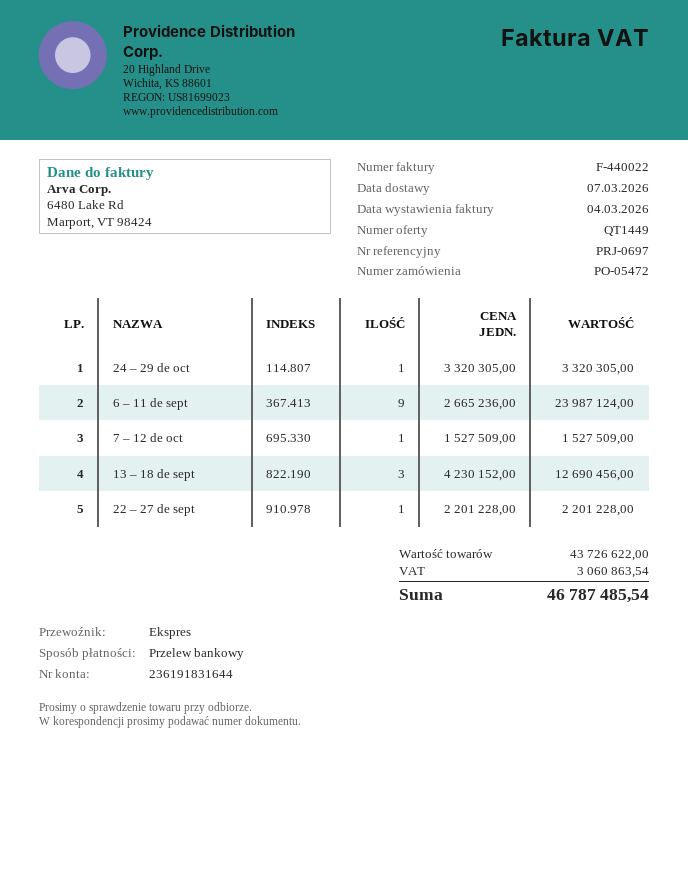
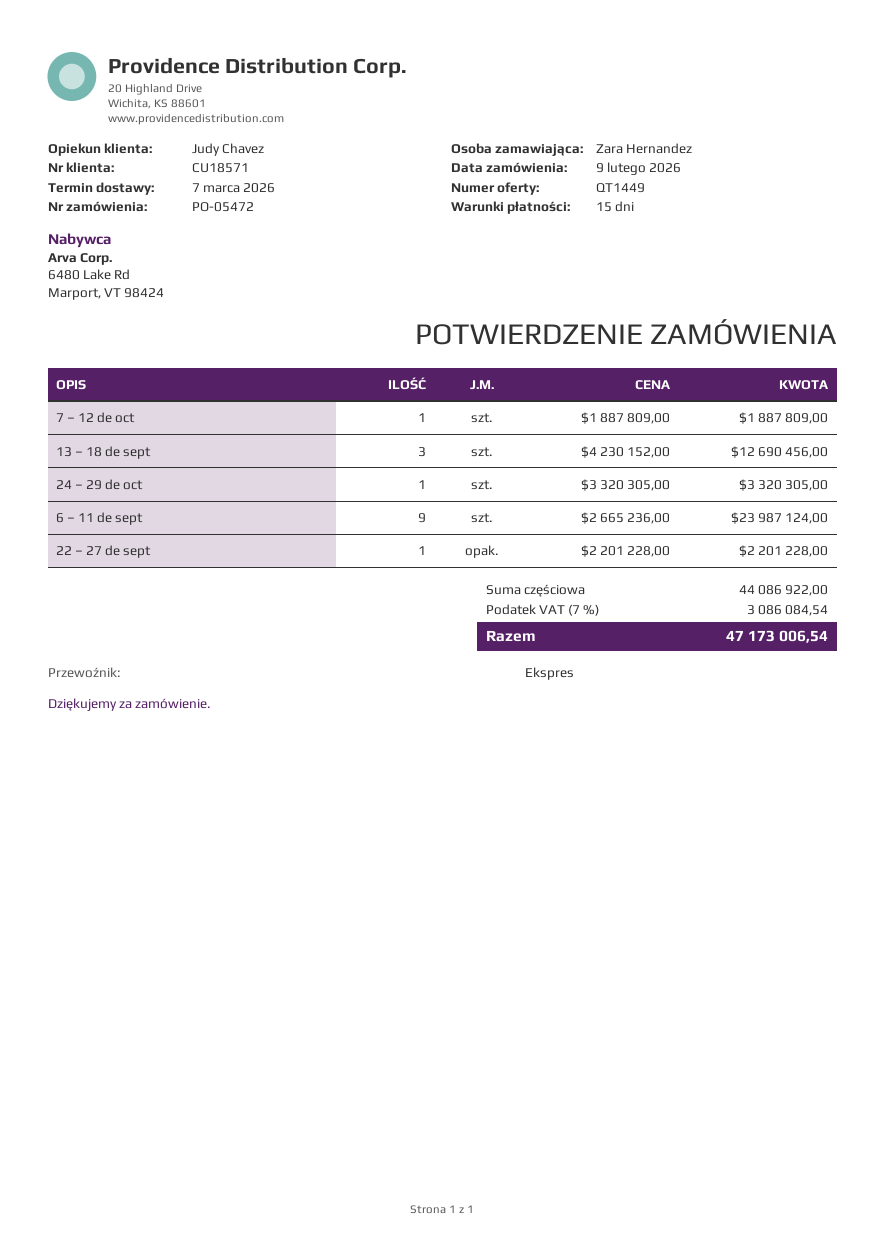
7 – 12 de oct: 1 x 1527509.00 = 1527509.00 -> 1 x 1887809.00 = 1887809.00
subtotal: 43726622.00 -> 44086922.00
tax: 3060863.54 -> 3086084.54
total: 46787485.54 -> 47173006.54

